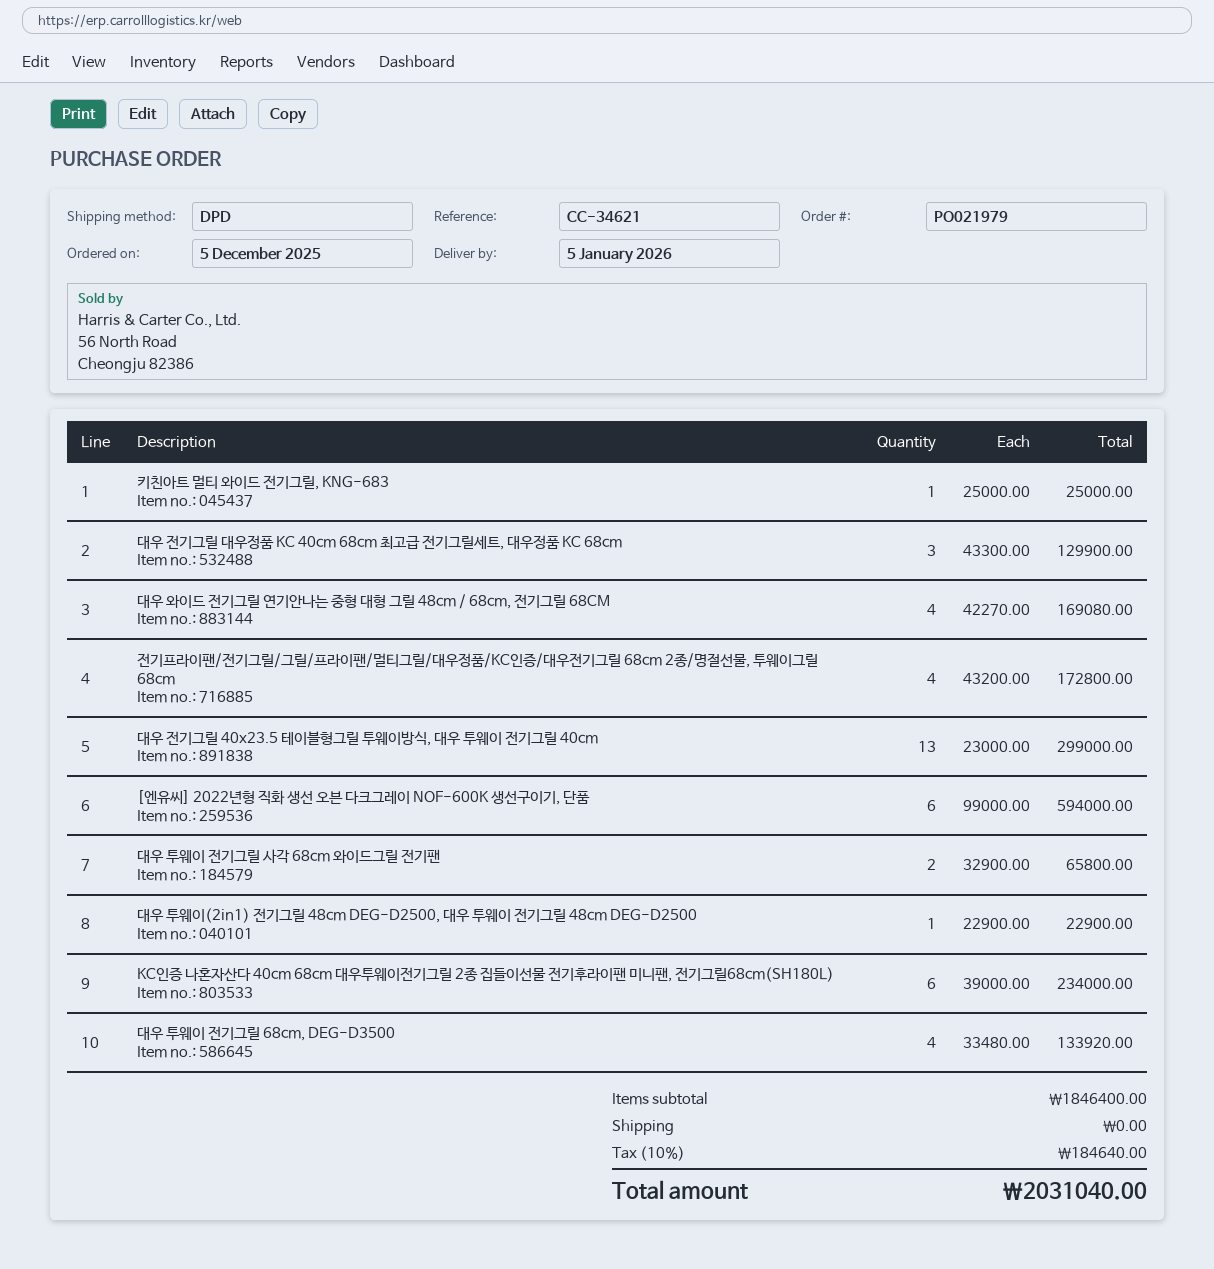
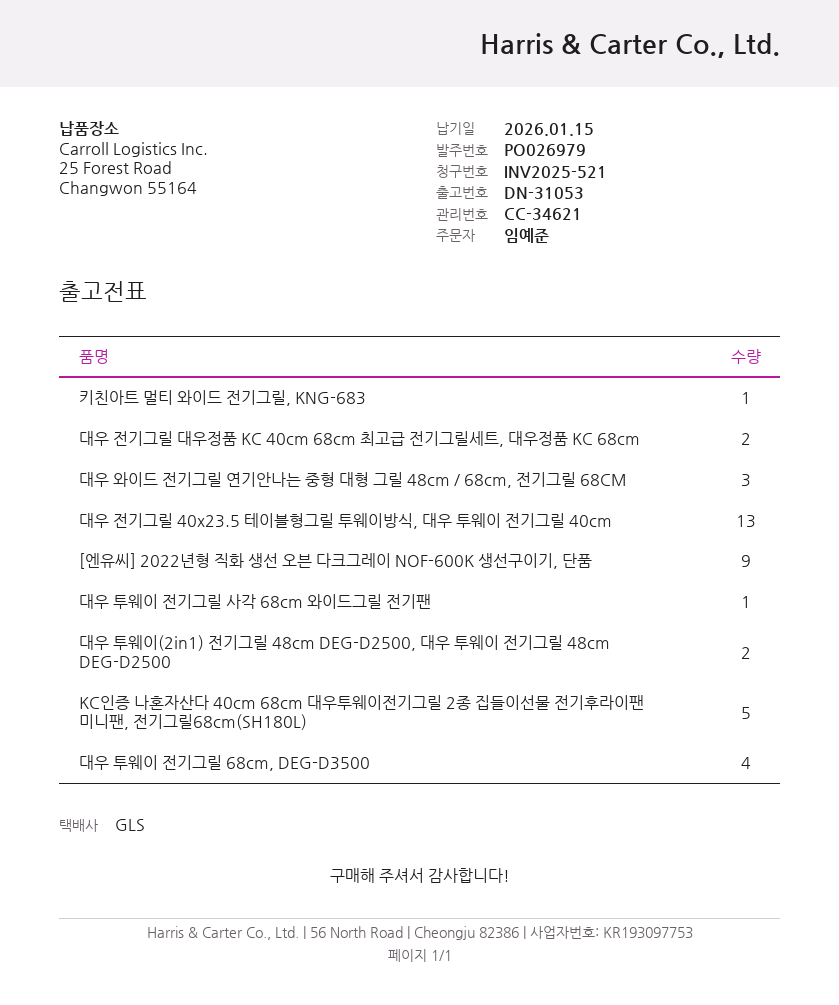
order number: PO021979 -> PO026979
delivery date: 2026-01-05 -> 2026-01-15
shipping method: DPD -> GLS
대우 전기그릴 대우정품 KC 40cm 68cm 최고급 전기그릴세트, 대우정품 KC 68cm: 3 -> 2
대우 와이드 전기그릴 연기안나는 중형 대형 그릴 48cm / 68cm, 전기그릴 68CM: 4 -> 3
전기프라이팬/전기그릴/그릴/프라이팬/멀티그릴/대우정품/KC인증/대우전기그릴 68cm 2종/명절선물, 투웨이그릴 68cm: 4 -> none
[엔유씨] 2022년형 직화 생선 오븐 다크그레이 NOF-600K 생선구이기, 단품: 6 -> 9
대우 투웨이 전기그릴 사각 68cm 와이드그릴 전기팬: 2 -> 1
대우 투웨이(2in1) 전기그릴 48cm DEG-D2500, 대우 투웨이 전기그릴 48cm DEG-D2500: 1 -> 2
KC인증 나혼자산다 40cm 68cm 대우투웨이전기그릴 2종 집들이선물 전기후라이팬 미니팬, 전기그릴68cm(SH180L): 6 -> 5

